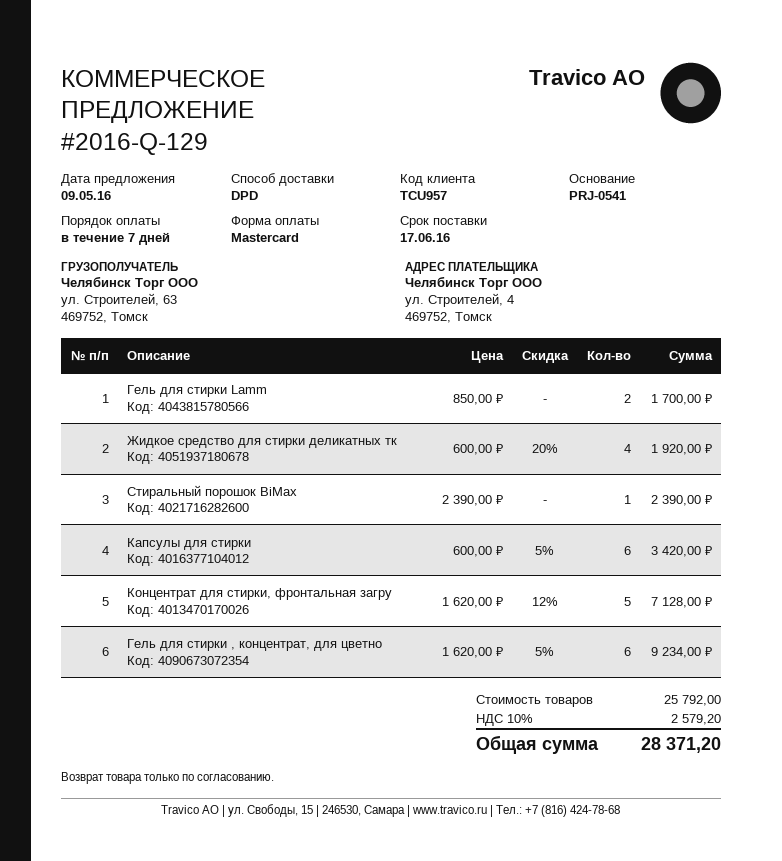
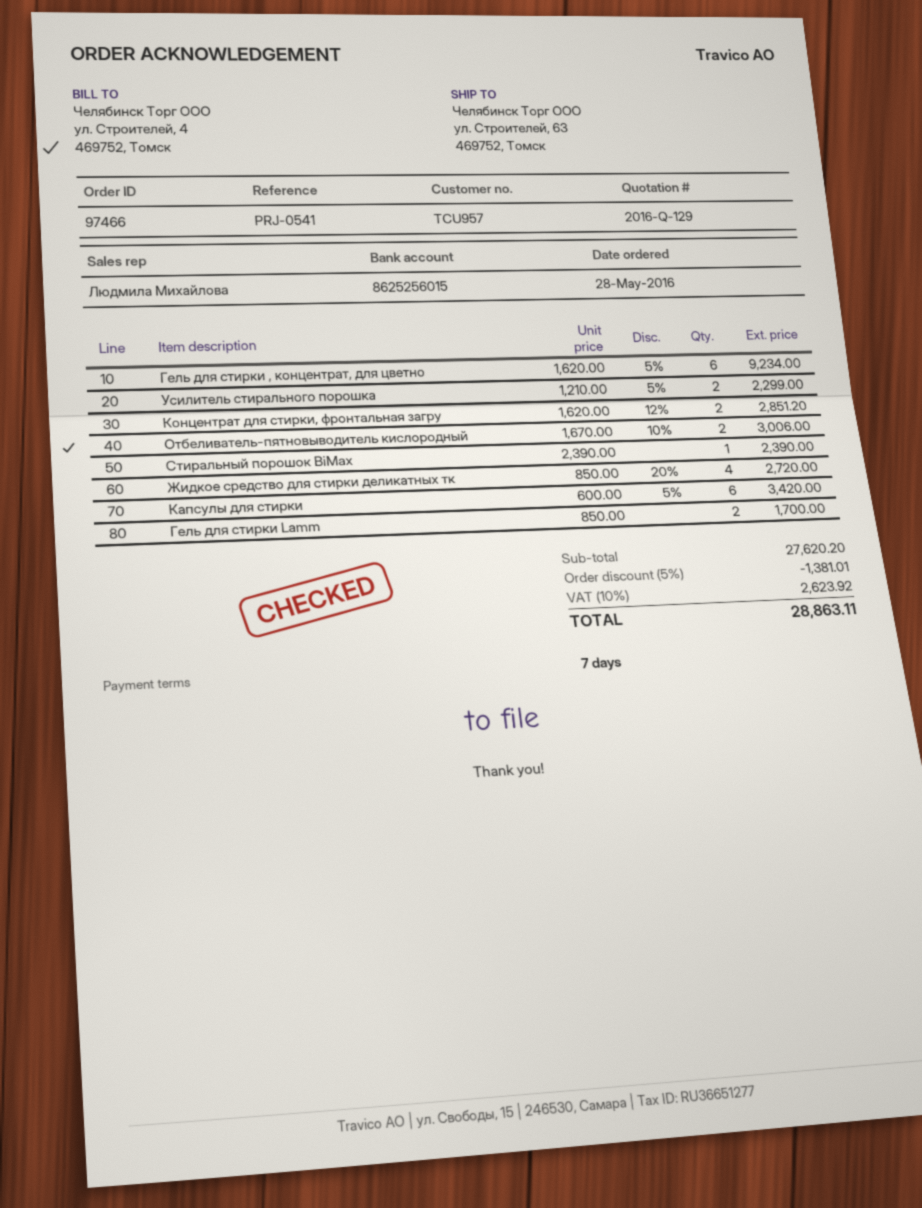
Жидкое средство для стирки деликатных тк: 4 x 600.00 - 20% = 1920.00 -> 4 x 850.00 - 20% = 2720.00
Концентрат для стирки, фронтальная загру: 5 x 1620.00 - 12% = 7128.00 -> 2 x 1620.00 - 12% = 2851.20
Усилитель стирального порошка: none -> 2 x 1210.00 - 5% = 2299.00
Отбеливатель-пятновыводитель кислородный: none -> 2 x 1670.00 - 10% = 3006.00
subtotal: 25792.00 -> 27620.20
discount: none -> 5% = 1381.01
tax: 10% = 2579.20 -> 10% = 2623.92
total: 28371.20 -> 28863.11

